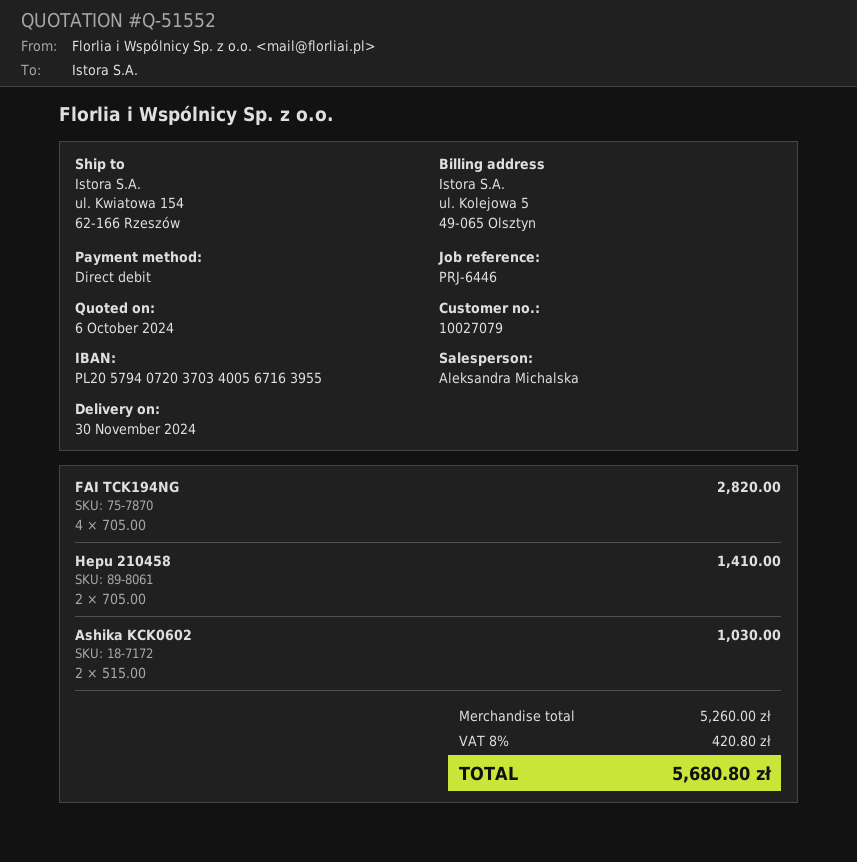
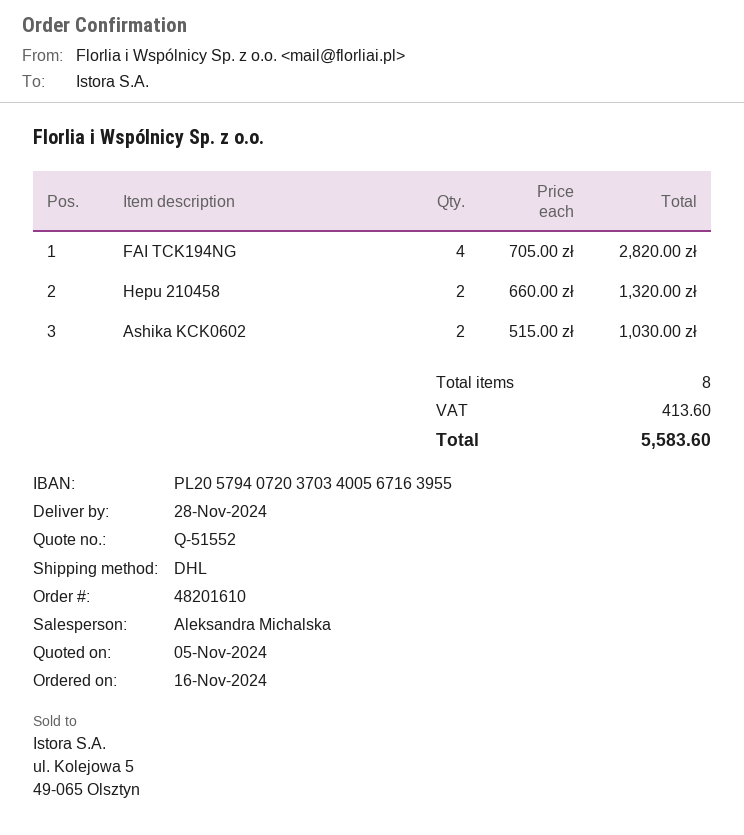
quote date: 2024-10-06 -> 2024-11-05
delivery date: 2024-11-30 -> 2024-11-28
Hepu 210458: 2 x 705.00 = 1410.00 -> 2 x 660.00 = 1320.00
tax: 420.80 -> 413.60
total: 5680.80 -> 5583.60

